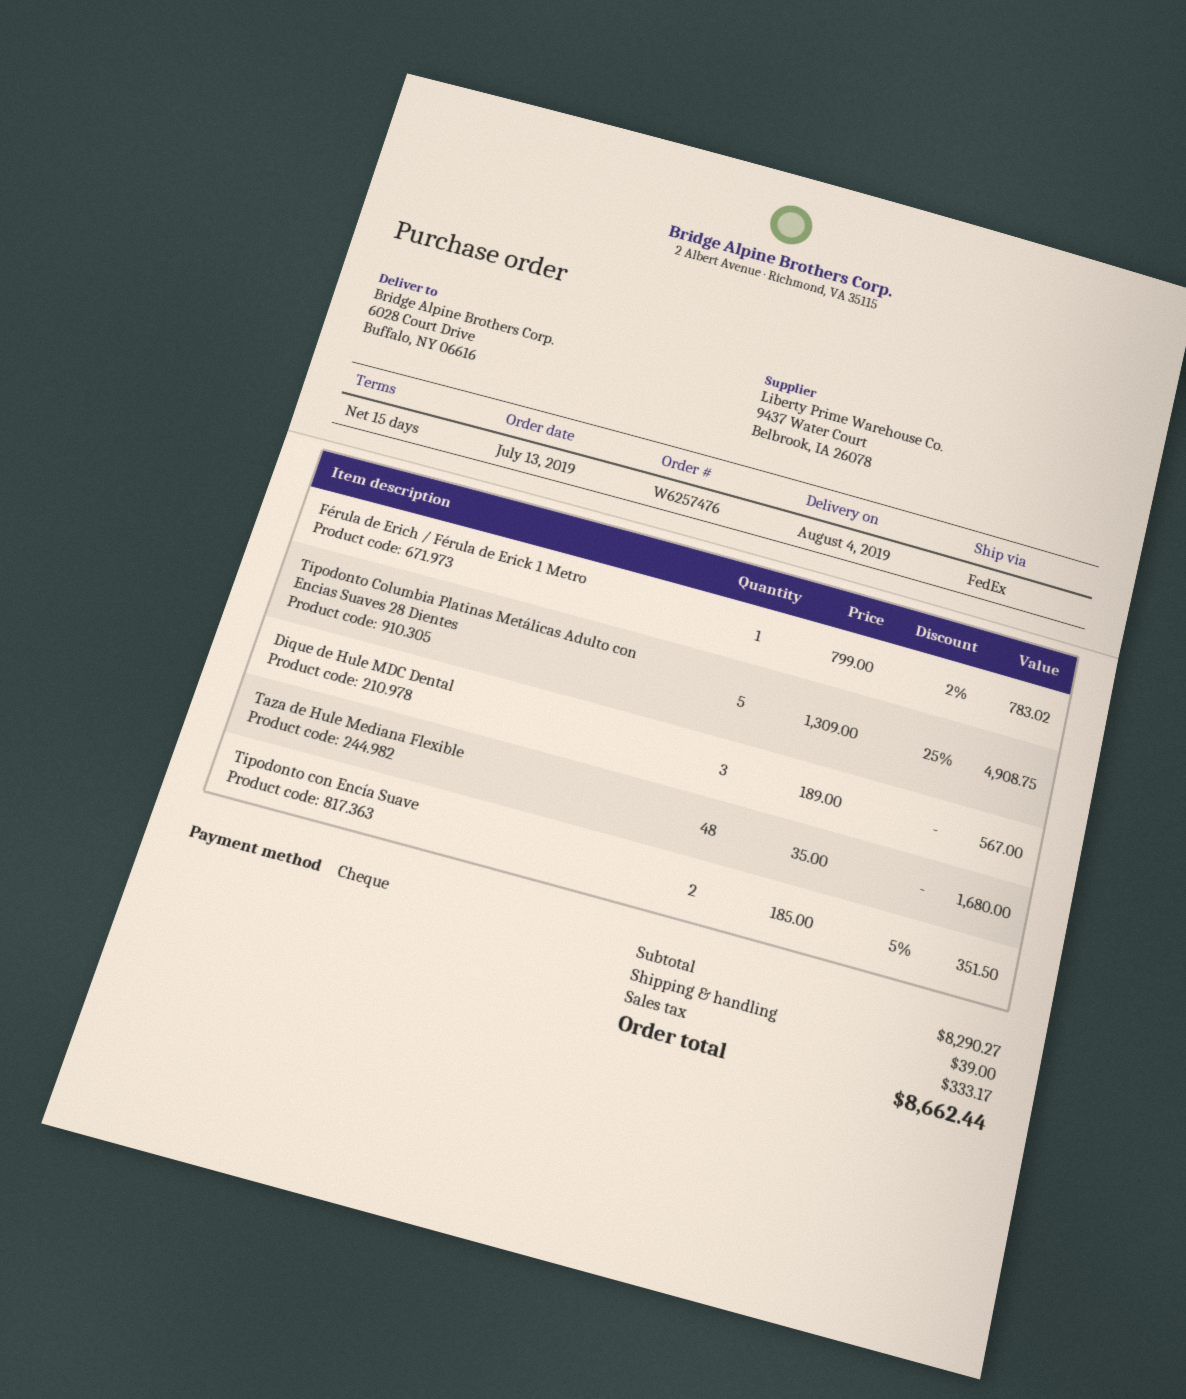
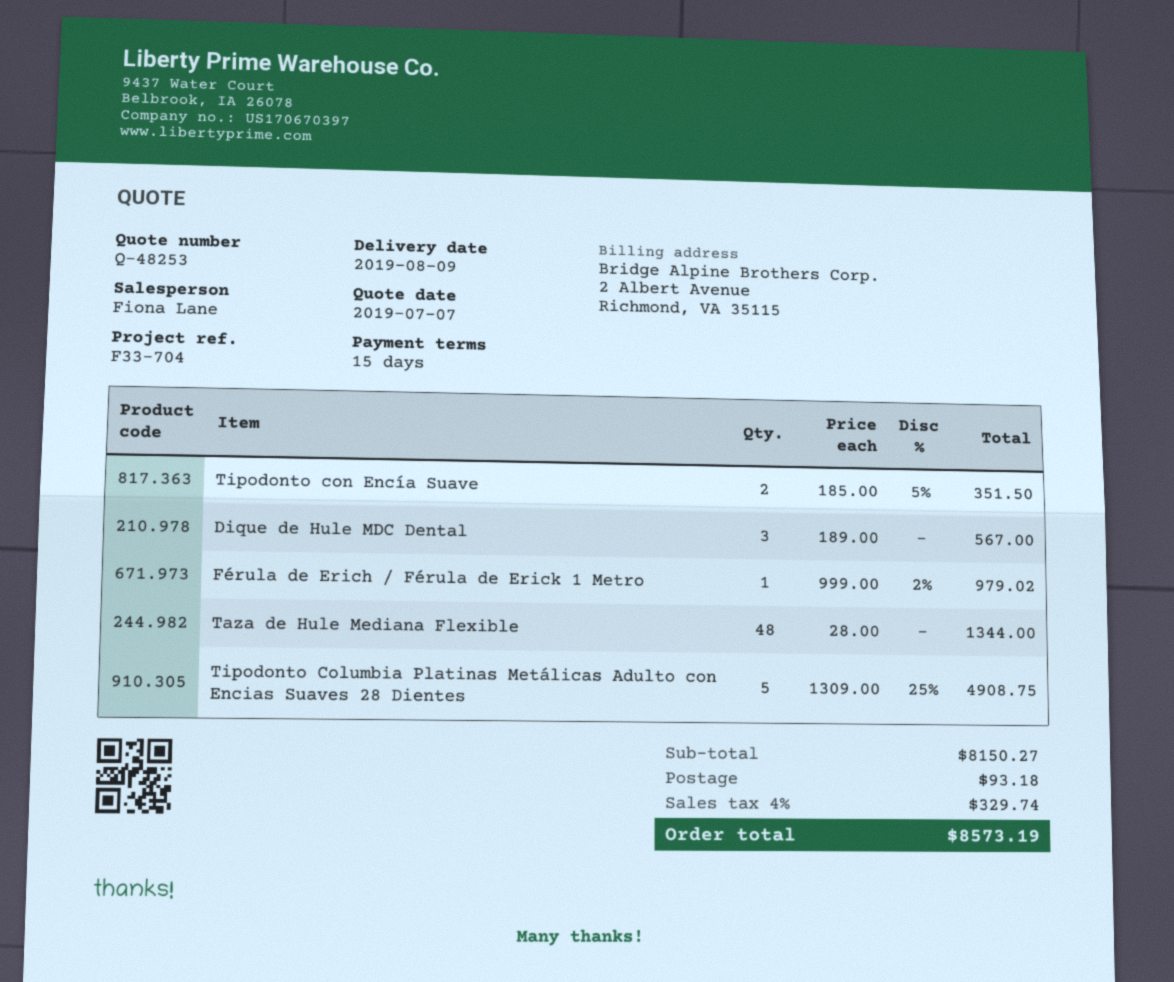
delivery date: 2019-08-04 -> 2019-08-09
Férula de Erich / Férula de Erick 1 Metro: 1 x 799.00 - 2% = 783.02 -> 1 x 999.00 - 2% = 979.02
Taza de Hule Mediana Flexible: 48 x 35.00 = 1680.00 -> 48 x 28.00 = 1344.00
subtotal: 8290.27 -> 8150.27
shipping: 39.00 -> 93.18
tax: 333.17 -> 329.74
total: 8662.44 -> 8573.19

